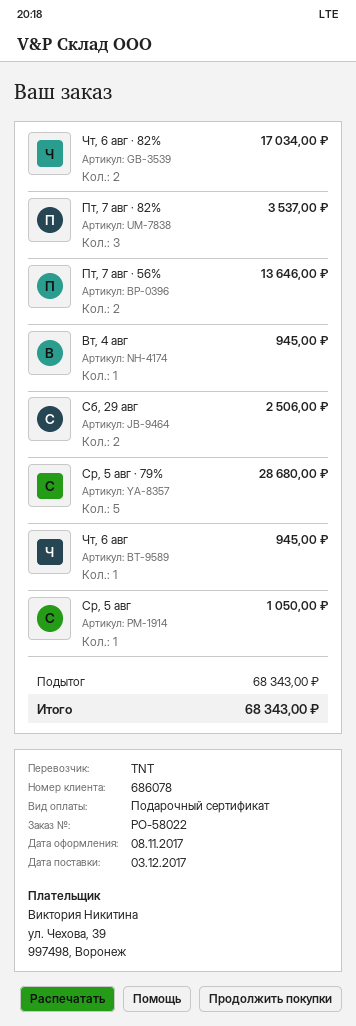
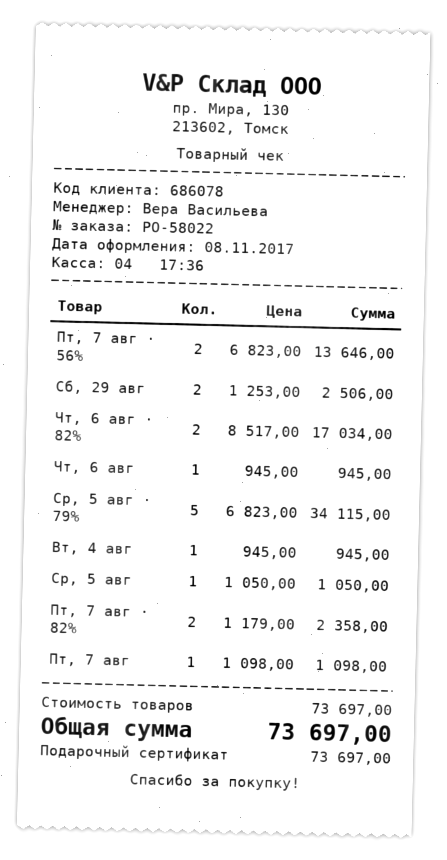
Пт, 7 авг · 82%: 3 for 3537.00 -> 2 for 2358.00
Ср, 5 авг · 79%: 5 for 28680.00 -> 5 for 34115.00
Пт, 7 авг: none -> 1 for 1098.00
subtotal: 68343.00 -> 73697.00
total: 68343.00 -> 73697.00

